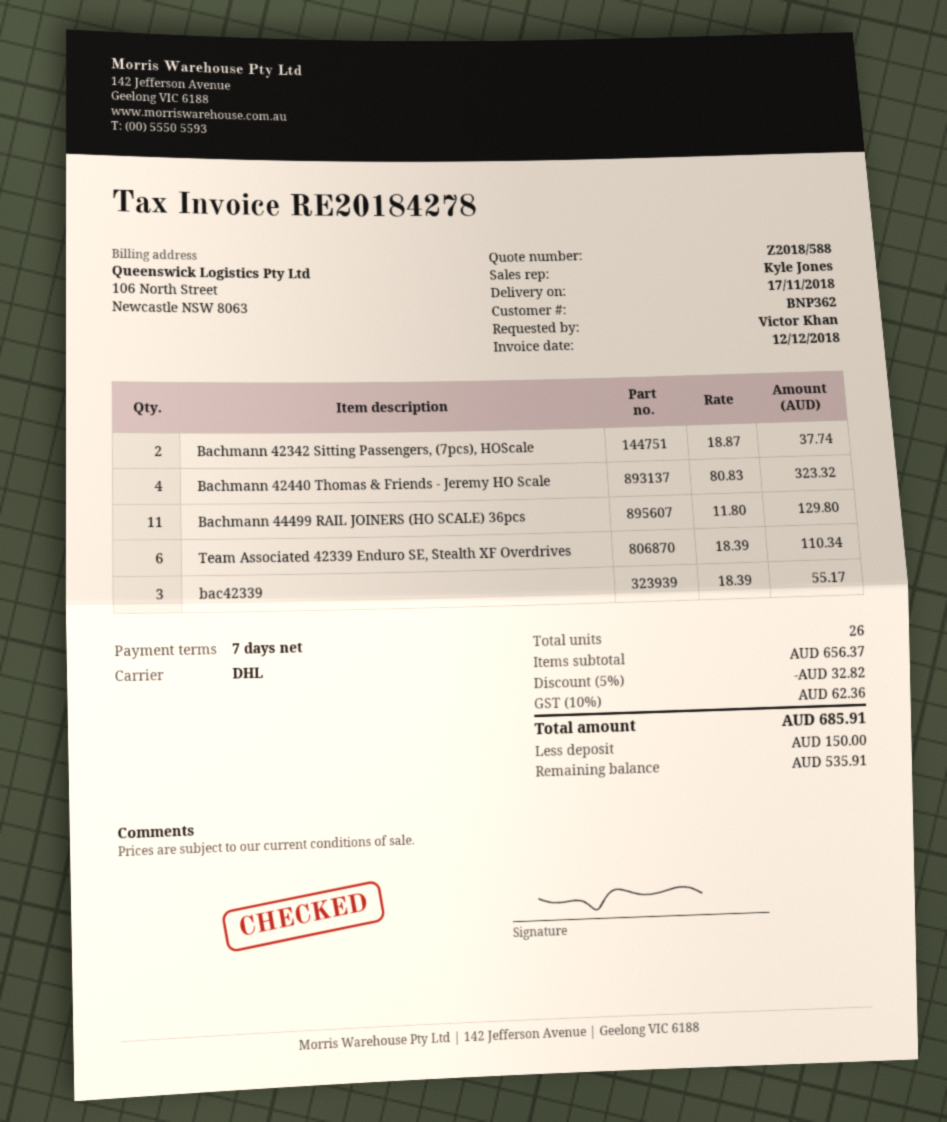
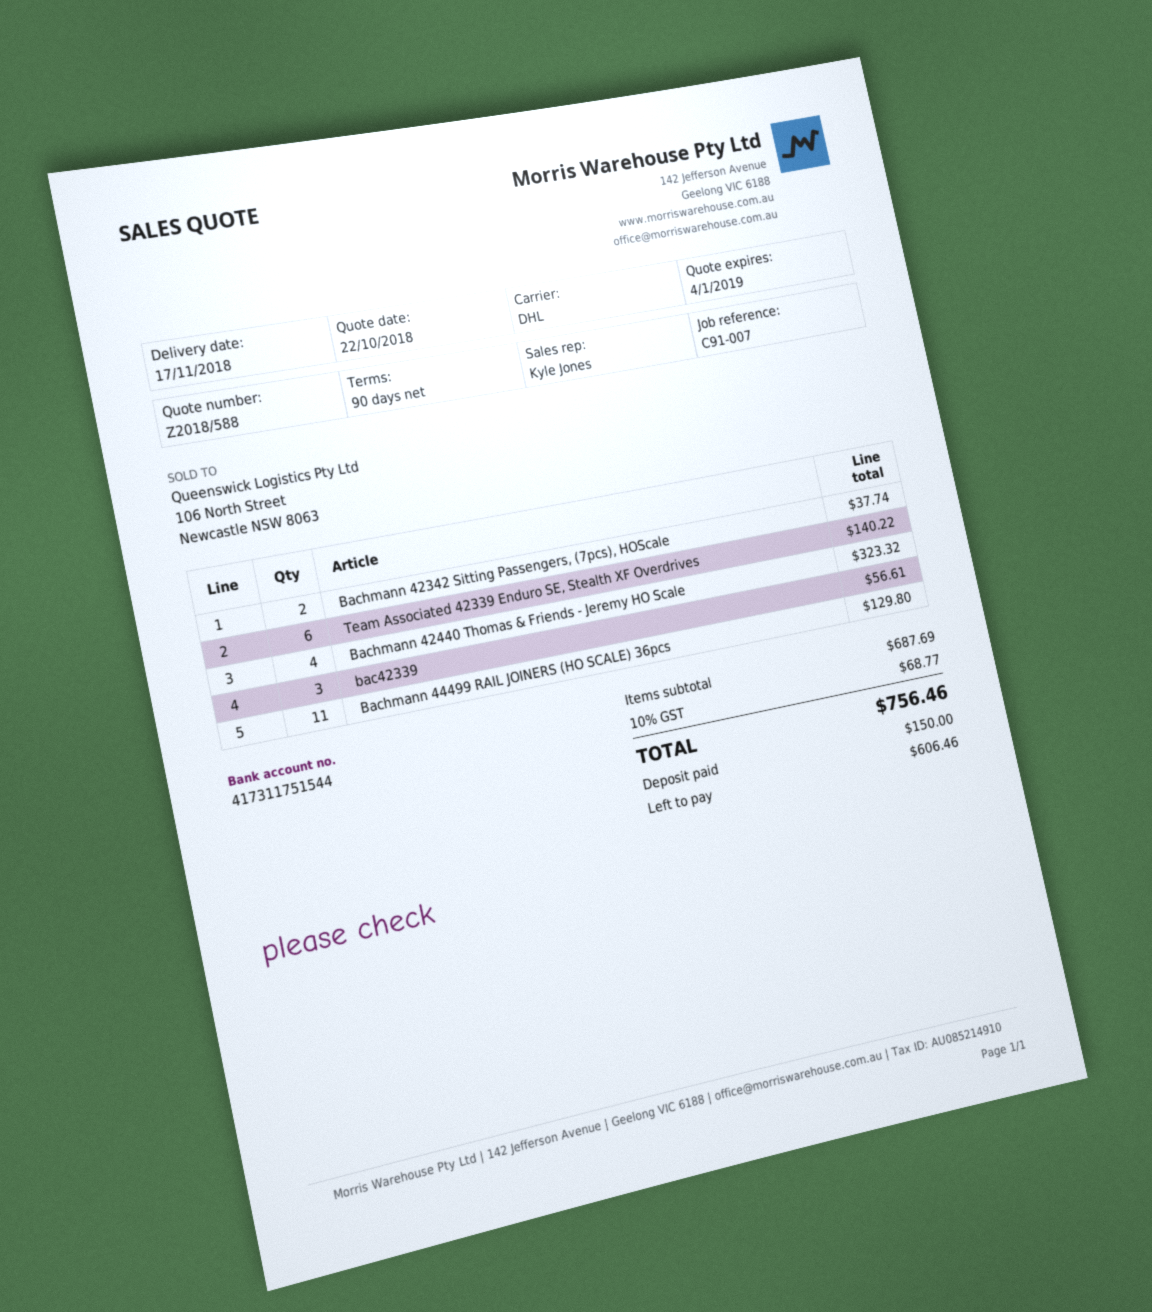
payment terms: 7 days -> 90 days
Team Associated 42339 Enduro SE, Stealth XF Overdrives: 6 for 110.34 -> 6 for 140.22
bac42339: 3 for 55.17 -> 3 for 56.61
subtotal: 656.37 -> 687.69
discount: 5% = 32.82 -> none
tax: 10% = 62.36 -> 10% = 68.77
total: 685.91 -> 756.46
balance: 535.91 -> 606.46

